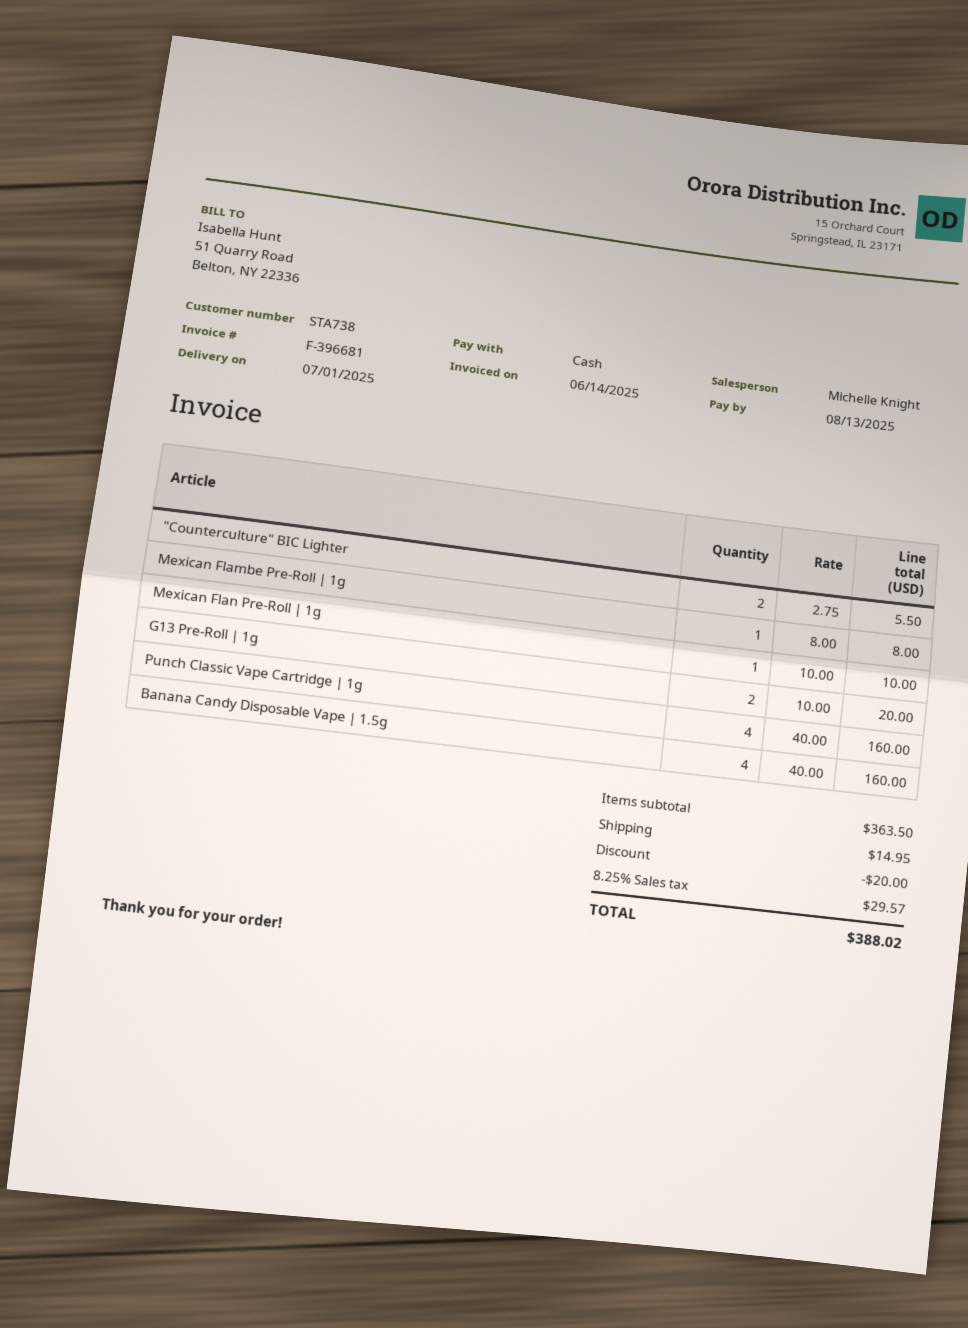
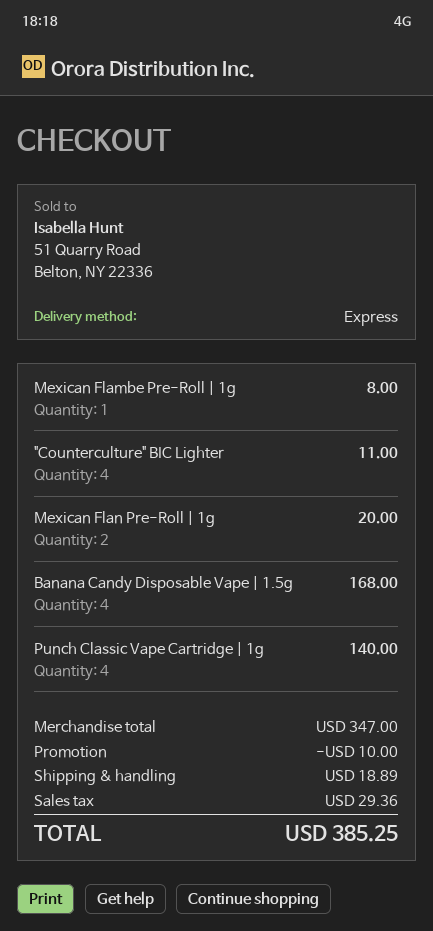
"Counterculture" BIC Lighter: 2 for 5.50 -> 4 for 11.00
Mexican Flan Pre-Roll | 1g: 1 for 10.00 -> 2 for 20.00
G13 Pre-Roll | 1g: 2 for 20.00 -> none
Punch Classic Vape Cartridge | 1g: 4 for 160.00 -> 4 for 140.00
Banana Candy Disposable Vape | 1.5g: 4 for 160.00 -> 4 for 168.00
subtotal: 363.50 -> 347.00
discount: 20.00 -> 10.00
shipping: 14.95 -> 18.89
tax: 29.57 -> 29.36
total: 388.02 -> 385.25

